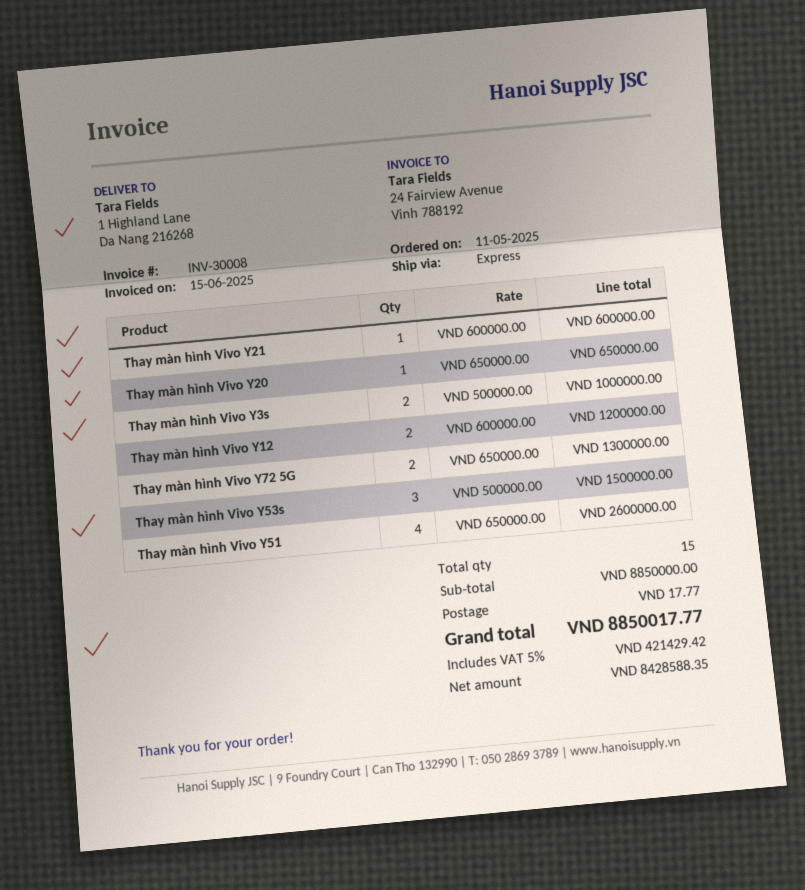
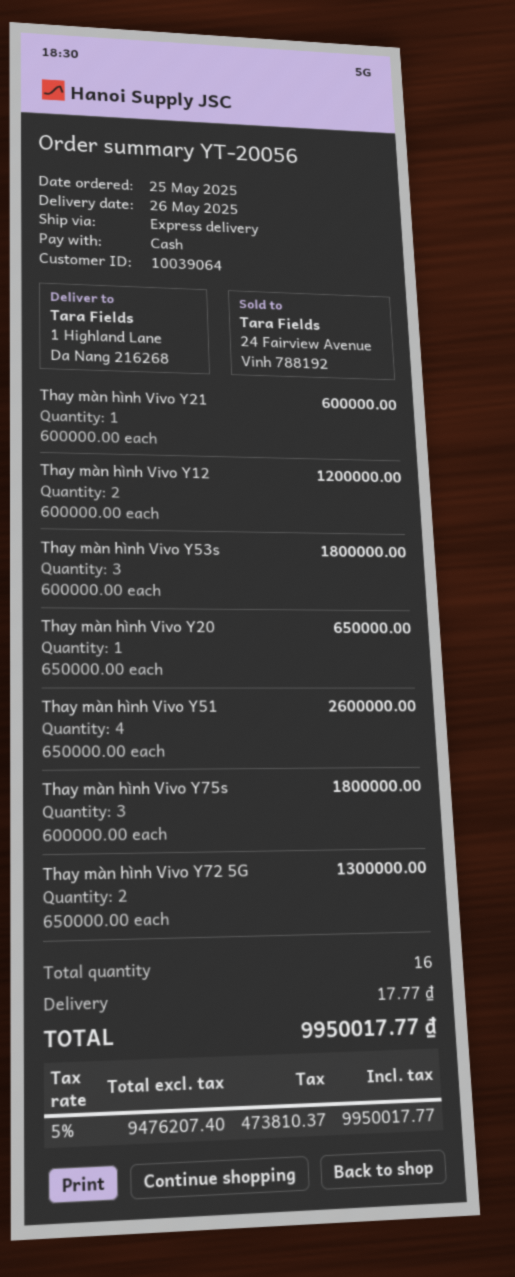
order date: 2025-05-11 -> 2025-05-25
Thay màn hình Vivo Y3s: 2 x 500000.00 = 1000000.00 -> none
Thay màn hình Vivo Y53s: 3 x 500000.00 = 1500000.00 -> 3 x 600000.00 = 1800000.00
Thay màn hình Vivo Y75s: none -> 3 x 600000.00 = 1800000.00
total quantity: 15 -> 16
net: 8428588.35 -> 9476207.40
tax: 5% = 421429.42 -> 5% = 473810.37
total: 8850017.77 -> 9950017.77

